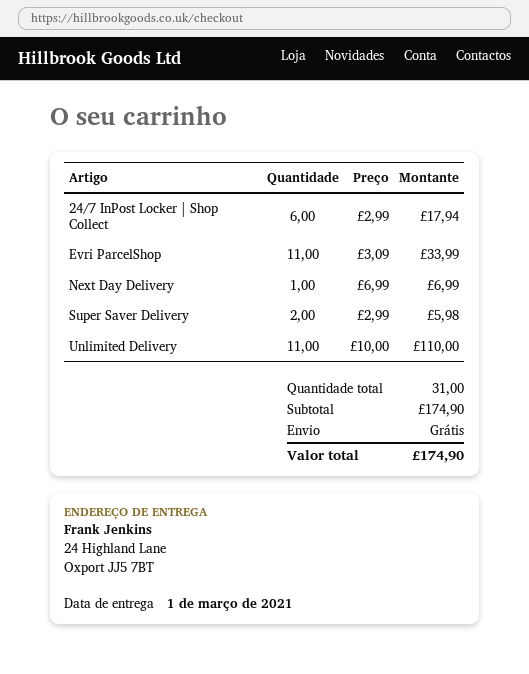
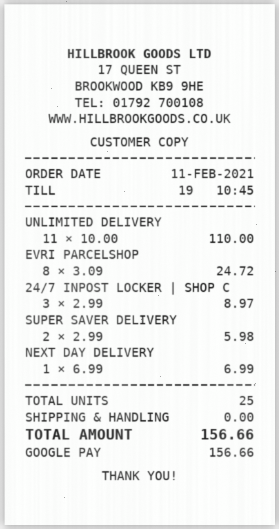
24/7 InPost Locker | Shop Collect: 6 x 2.99 = 17.94 -> 3 x 2.99 = 8.97
Evri ParcelShop: 11 x 3.09 = 33.99 -> 8 x 3.09 = 24.72
total quantity: 31 -> 25
total: 174.90 -> 156.66

